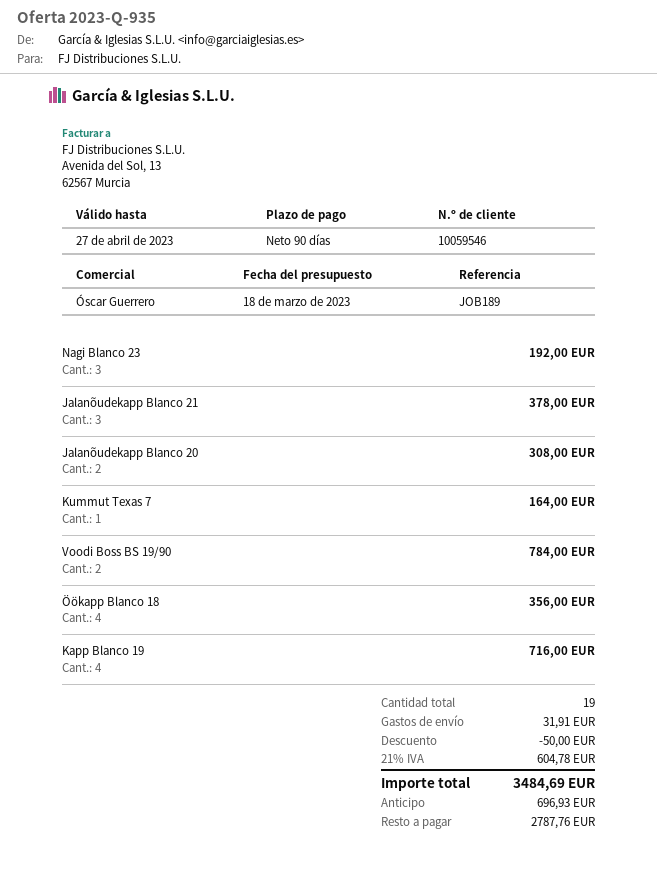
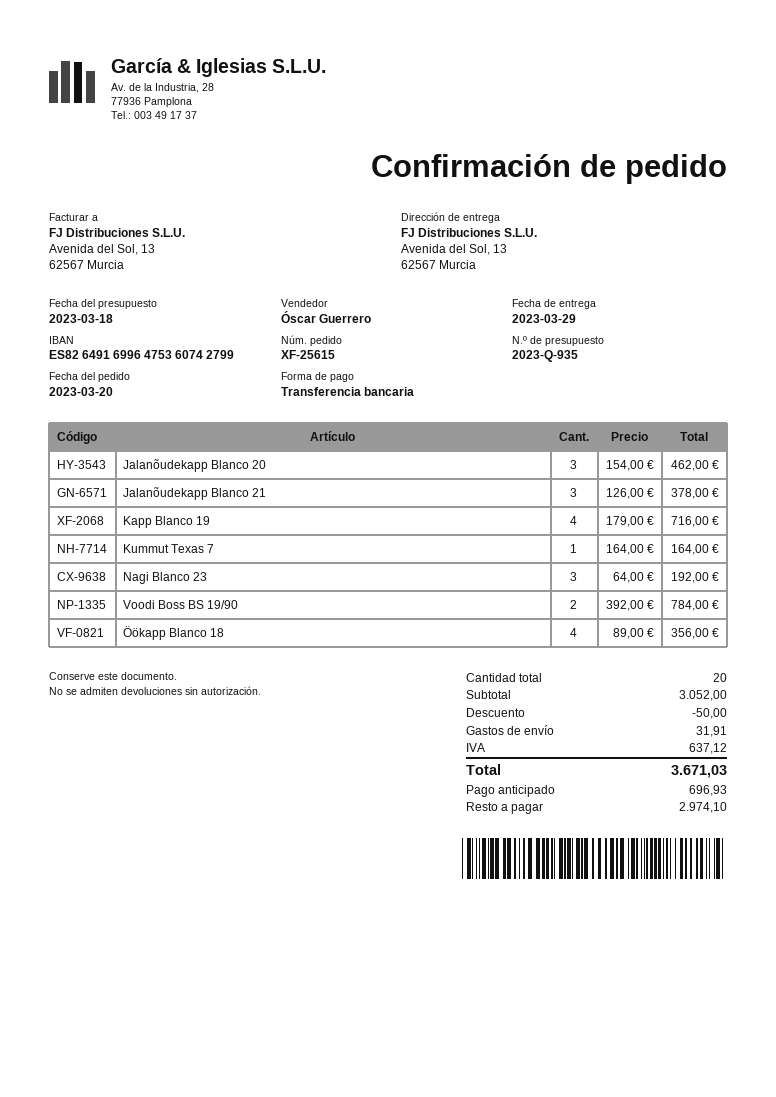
Jalanõudekapp Blanco 20: 2 for 308.00 -> 3 for 462.00
total quantity: 19 -> 20
tax: 604.78 -> 637.12
total: 3484.69 -> 3671.03
balance: 2787.76 -> 2974.10

